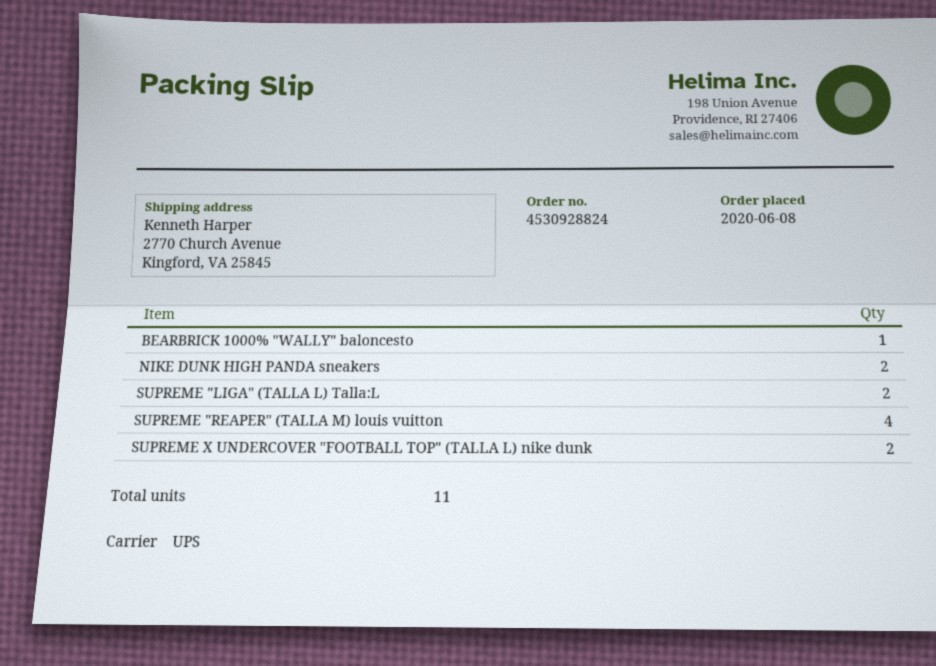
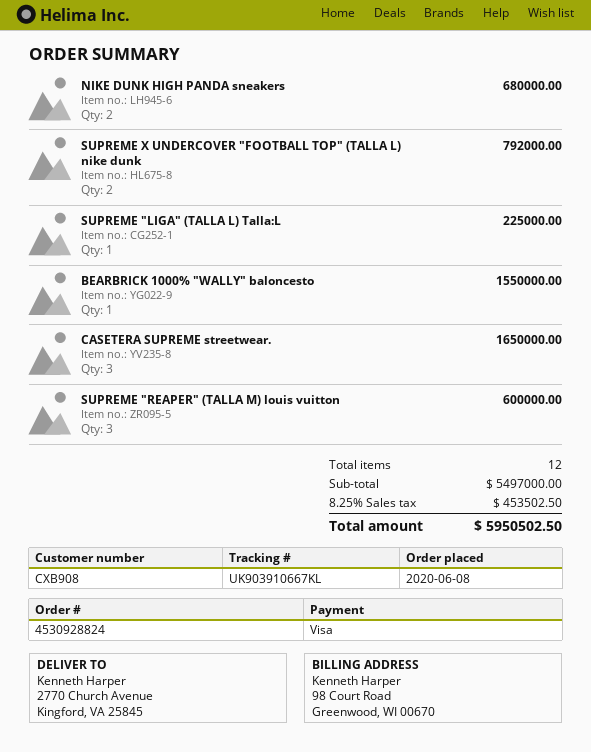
SUPREME "LIGA" (TALLA L) Talla:L: 2 -> 1
SUPREME "REAPER" (TALLA M) louis vuitton: 4 -> 3
CASETERA SUPREME streetwear.: none -> 3
total quantity: 11 -> 12

